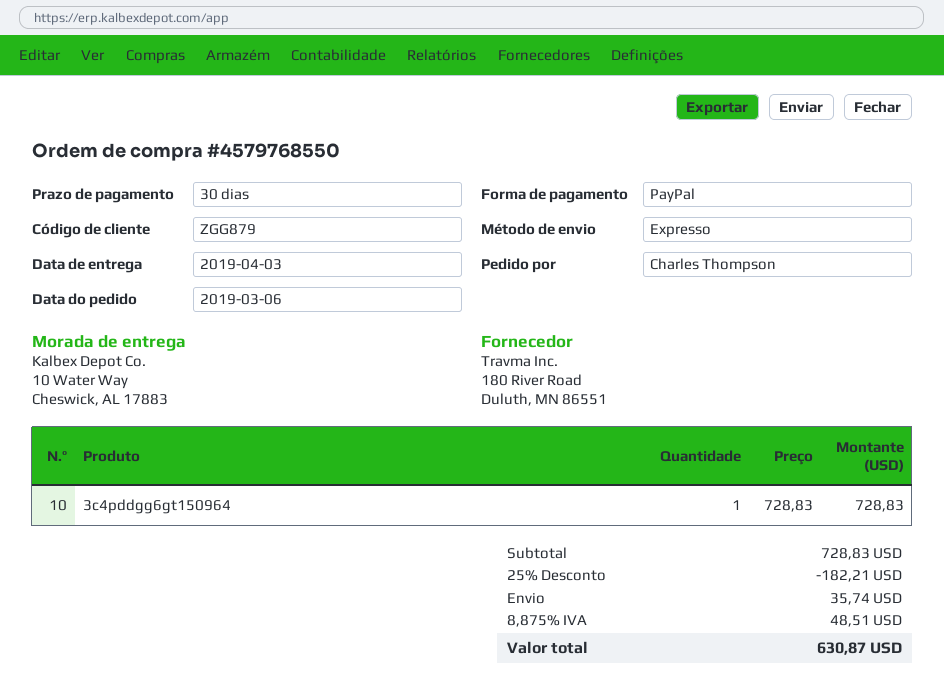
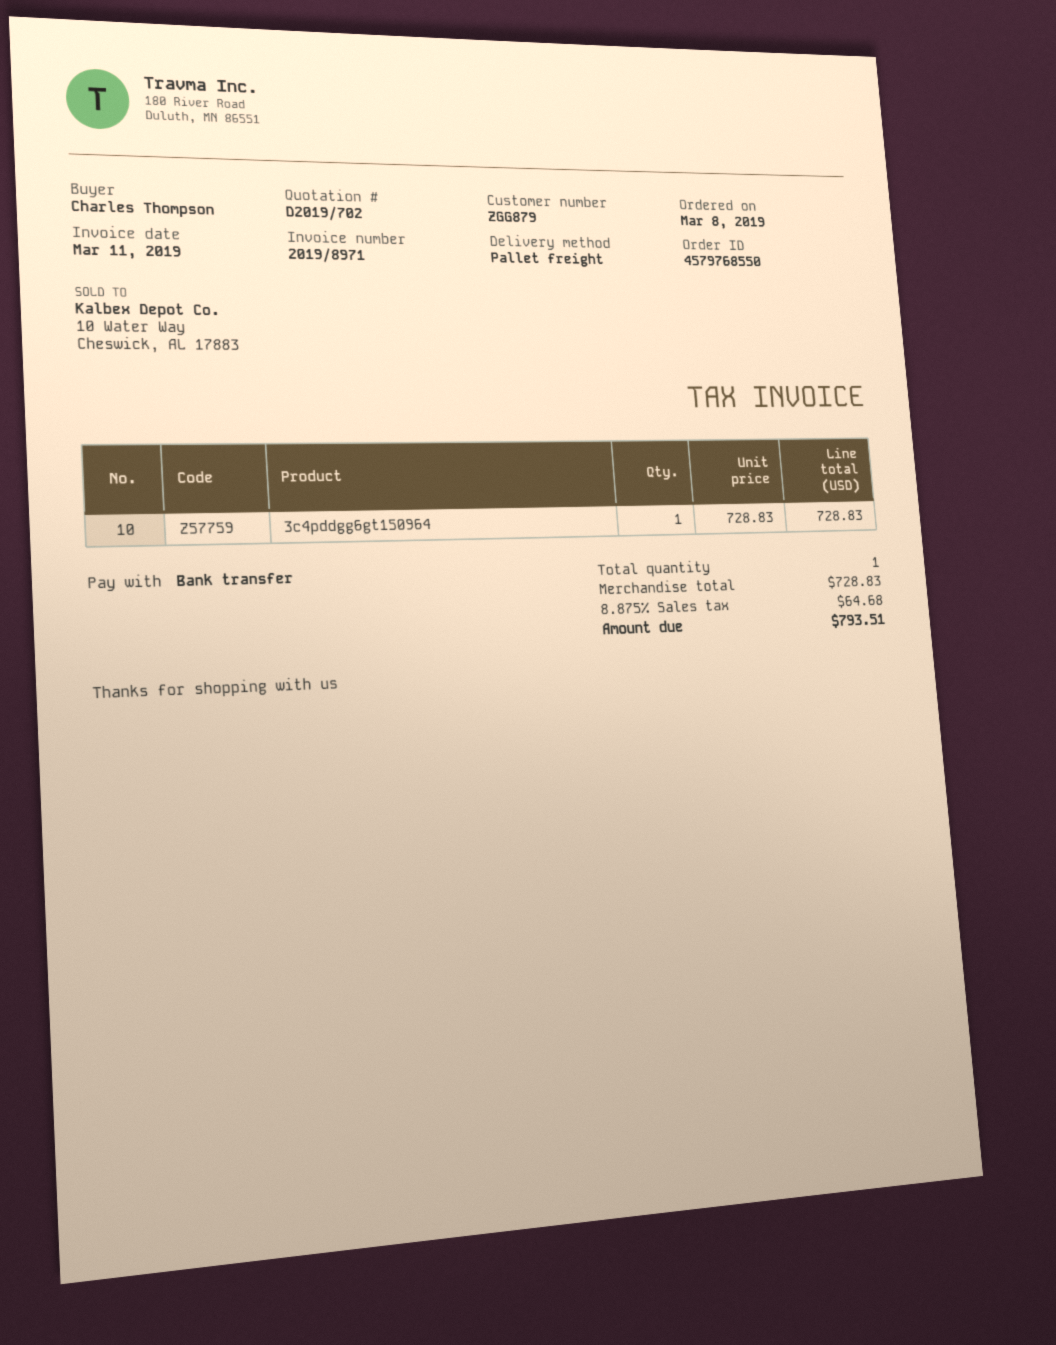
order date: 2019-03-06 -> 2019-03-08
payment method: PayPal -> bank transfer
shipping method: express -> pallet freight
discount: 25% = 182.21 -> none
shipping: 35.74 -> none
tax: 8.875% = 48.51 -> 8.875% = 64.68
total: 630.87 -> 793.51

